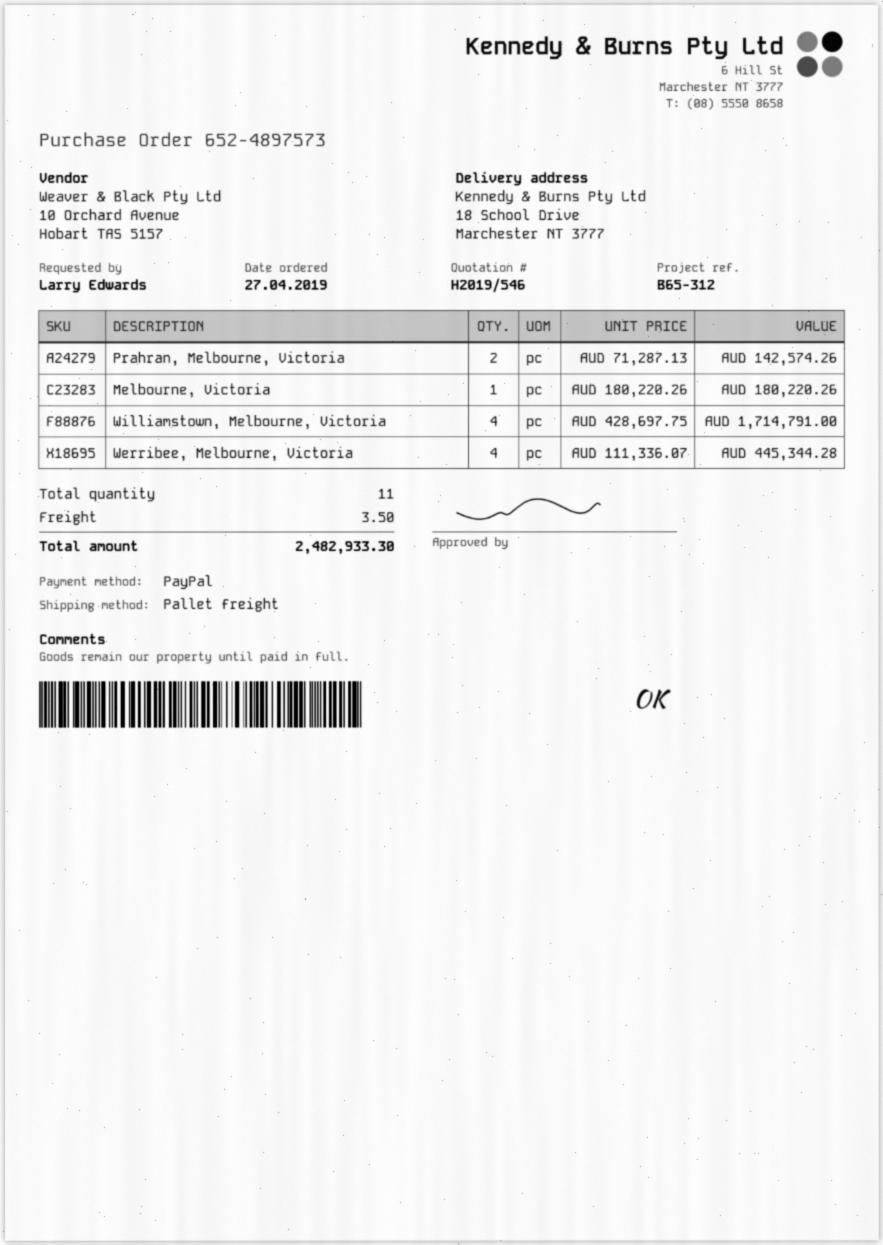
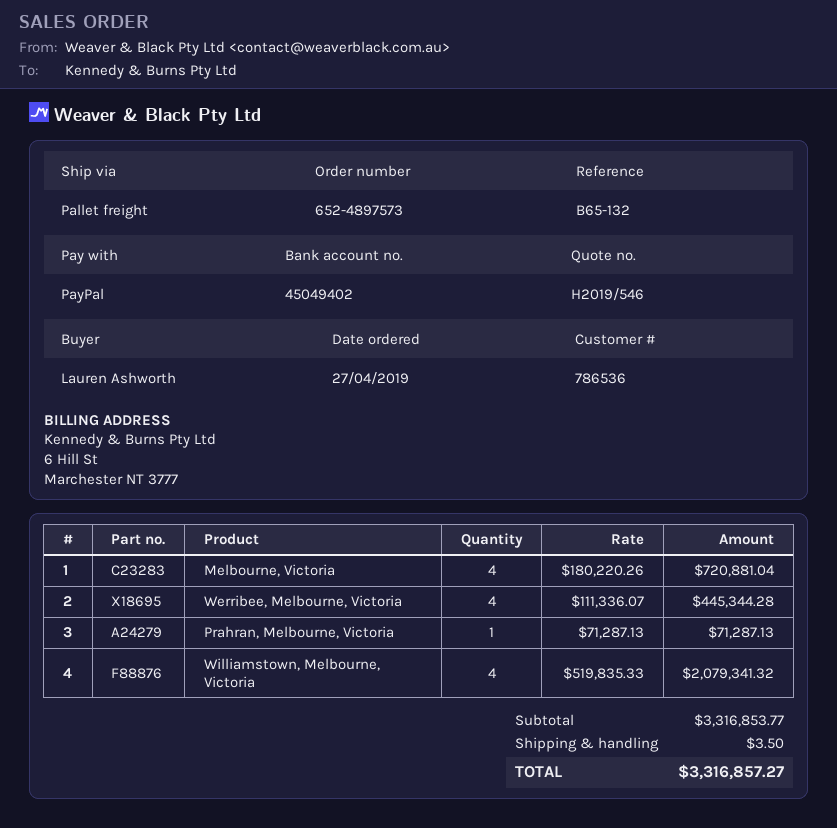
reference: B65-312 -> B65-132
ordered by: Larry Edwards -> Lauren Ashworth
Prahran, Melbourne, Victoria: 2 x 71287.13 = 142574.26 -> 1 x 71287.13 = 71287.13
Melbourne, Victoria: 1 x 180220.26 = 180220.26 -> 4 x 180220.26 = 720881.04
Williamstown, Melbourne, Victoria: 4 x 428697.75 = 1714791.00 -> 4 x 519835.33 = 2079341.32
total: 2482933.30 -> 3316857.27

